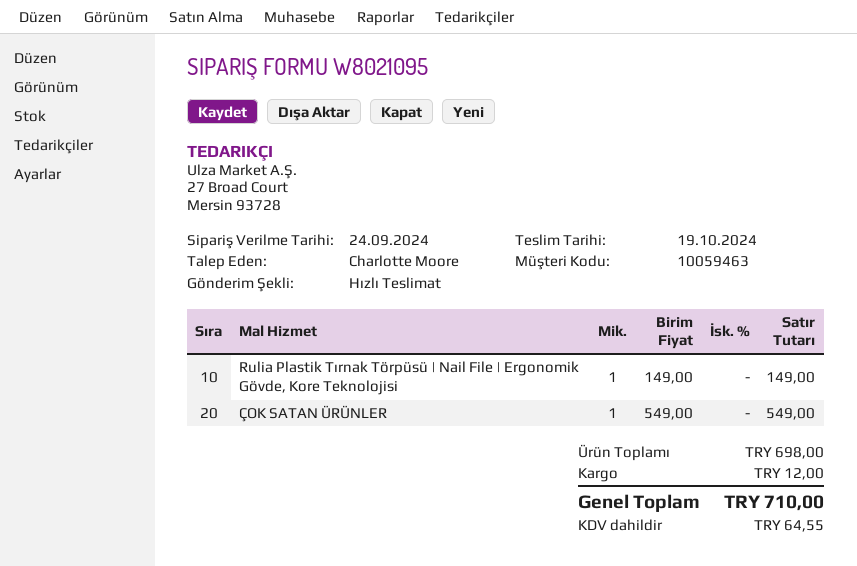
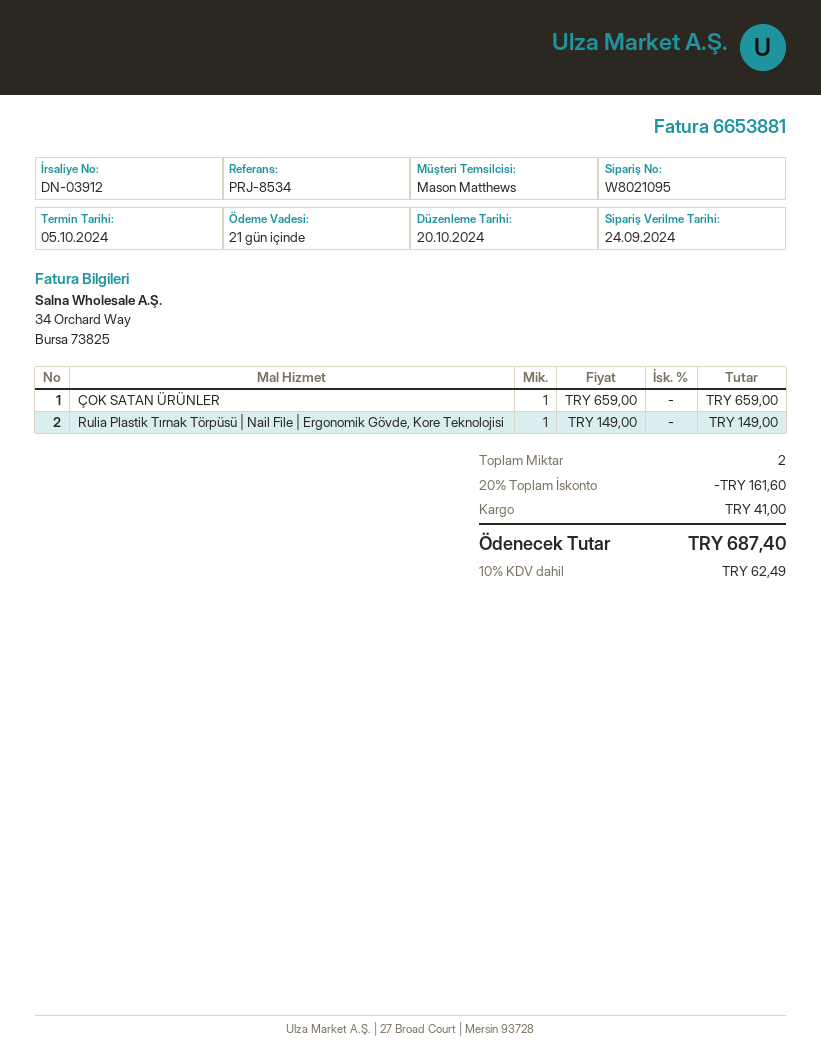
delivery date: 2024-10-19 -> 2024-10-05
ÇOK SATAN ÜRÜNLER: 1 x 549.00 = 549.00 -> 1 x 659.00 = 659.00
discount: none -> 20% = 161.60
shipping: 12.00 -> 41.00
tax: 64.55 -> 62.49
total: 710.00 -> 687.40

